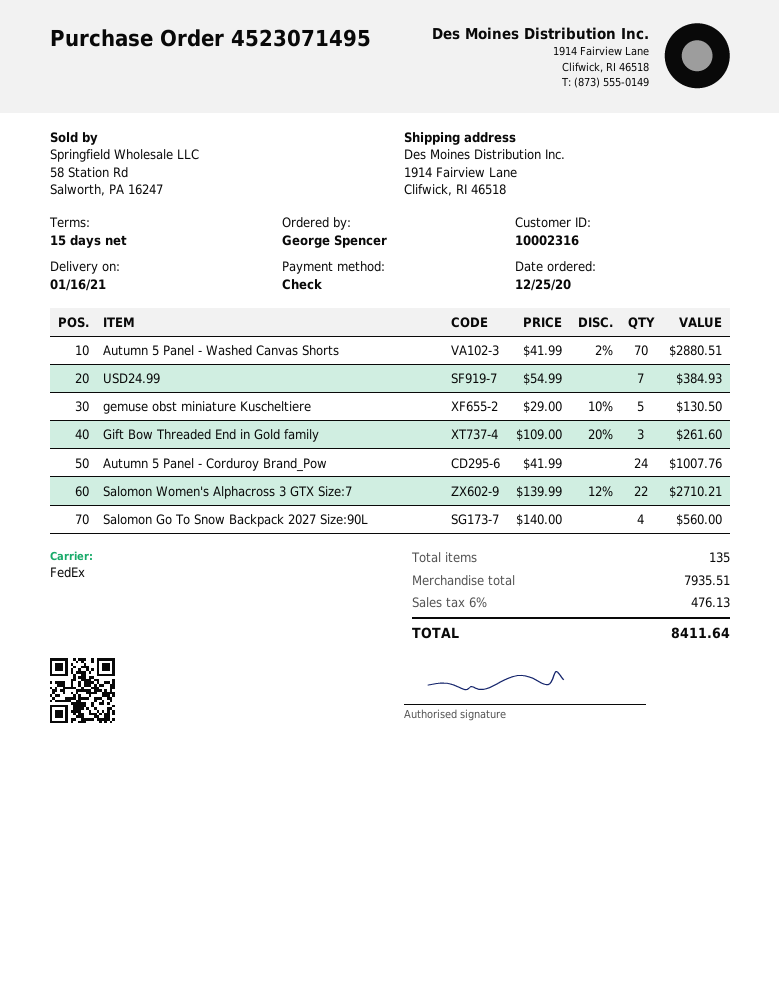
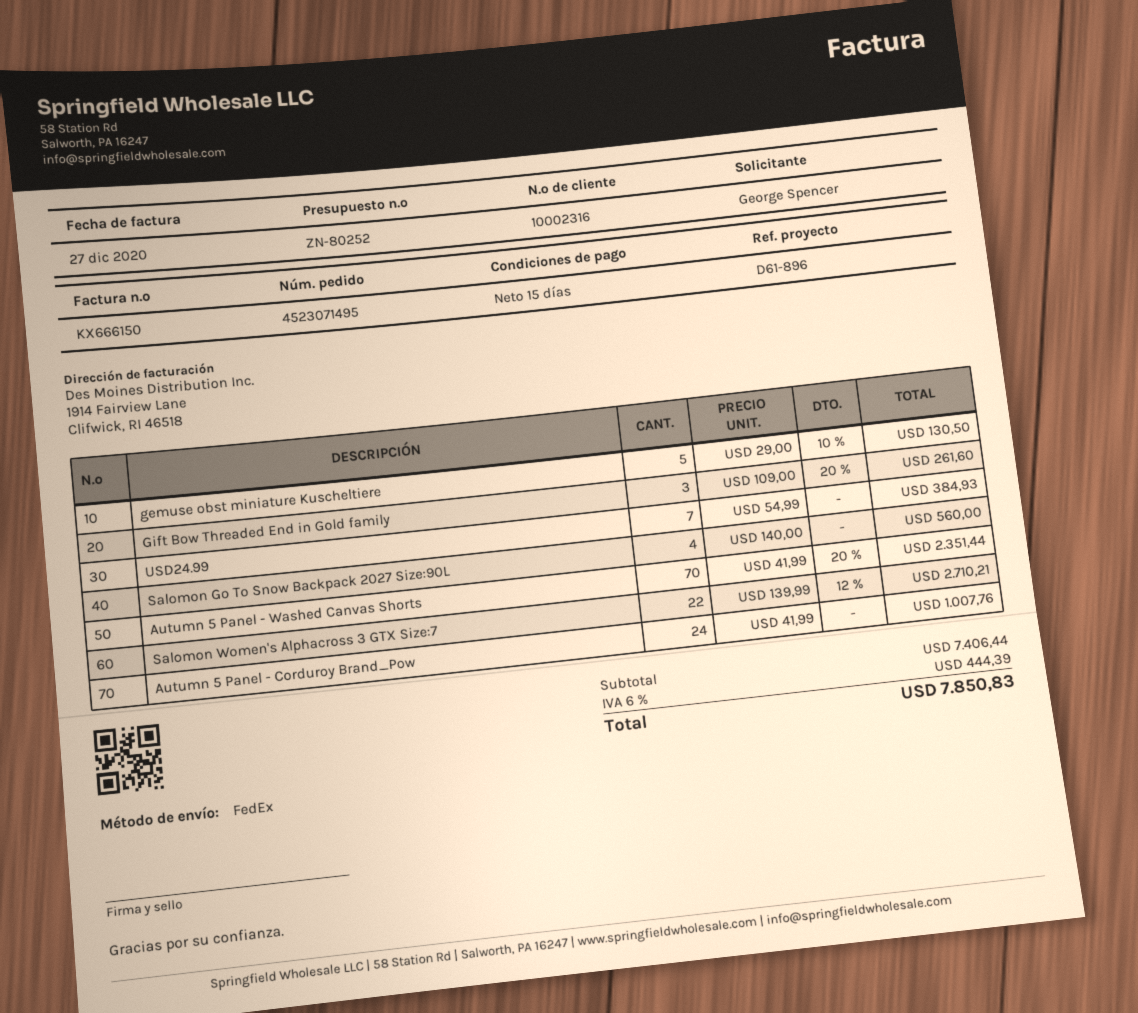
Autumn 5 Panel - Washed Canvas Shorts: 70 x 41.99 - 2% = 2880.51 -> 70 x 41.99 - 20% = 2351.44
subtotal: 7935.51 -> 7406.44
tax: 6% = 476.13 -> 6% = 444.39
total: 8411.64 -> 7850.83

